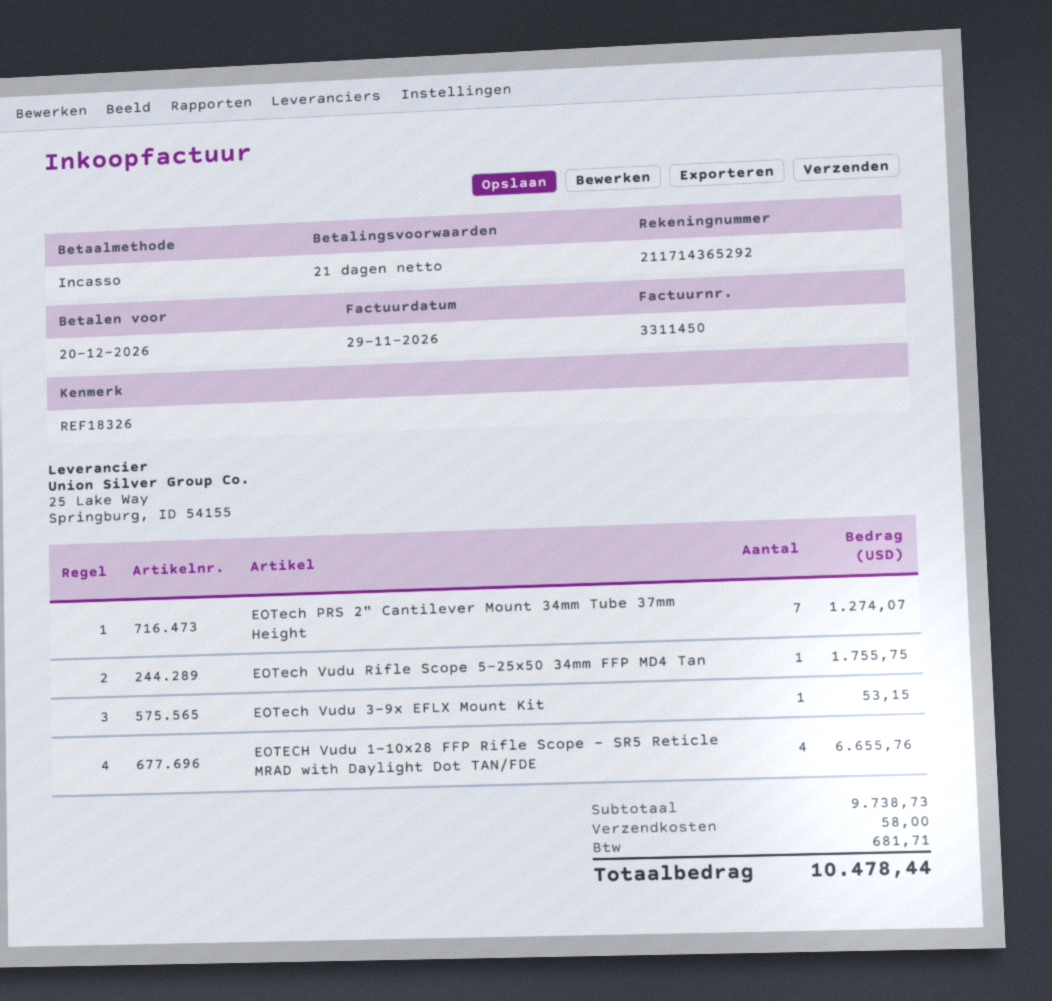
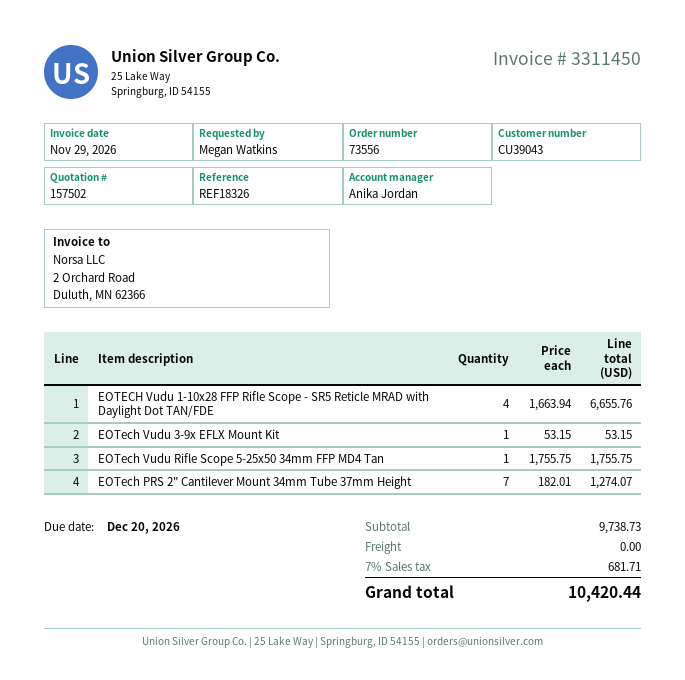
shipping: 58.00 -> 0.00
total: 10478.44 -> 10420.44

